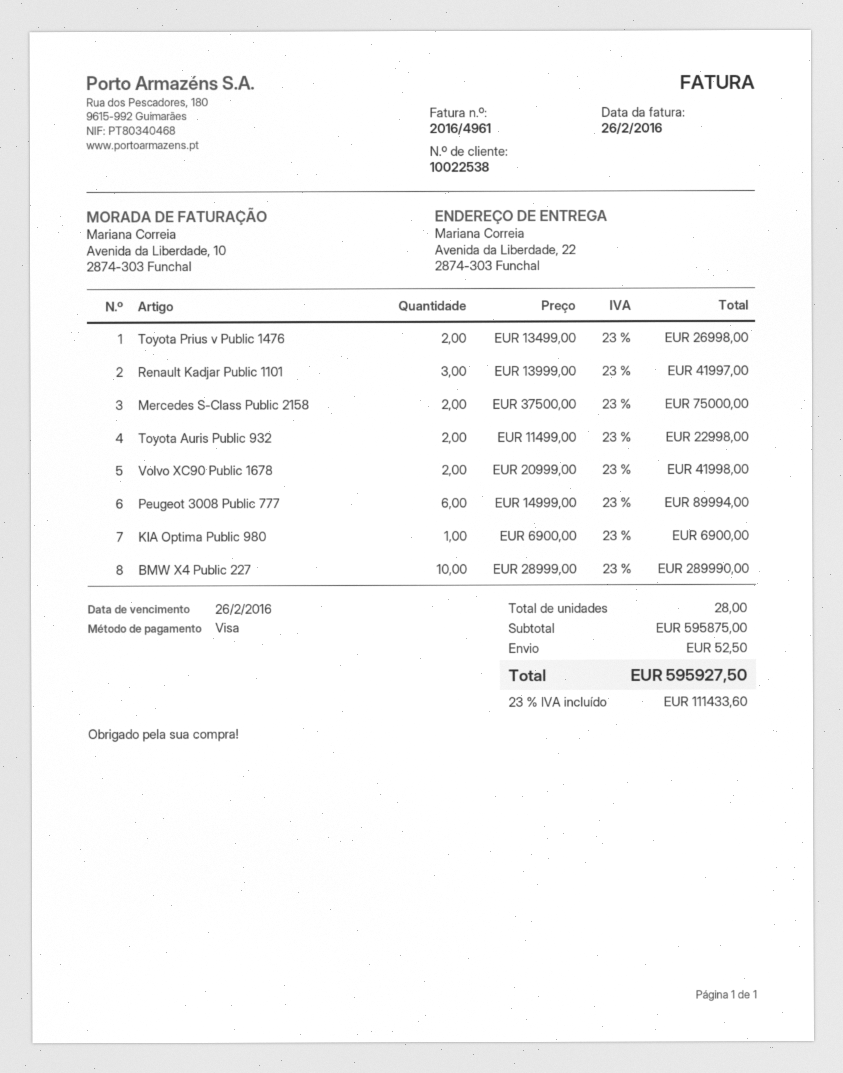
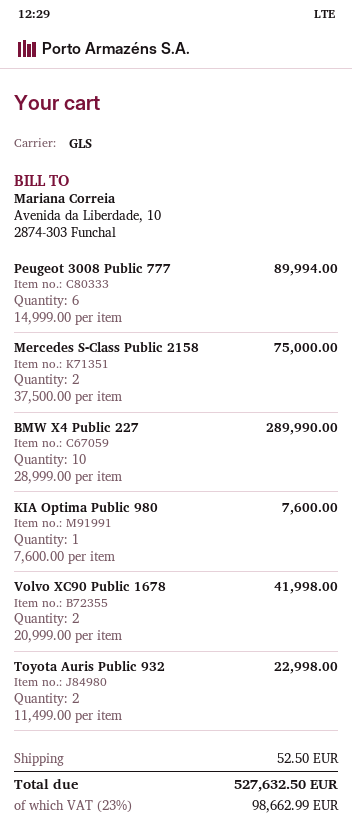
Toyota Prius v Public 1476: 2 x 13499.00 = 26998.00 -> none
Renault Kadjar Public 1101: 3 x 13999.00 = 41997.00 -> none
KIA Optima Public 980: 1 x 6900.00 = 6900.00 -> 1 x 7600.00 = 7600.00
tax: 23% = 111433.60 -> 23% = 98662.99
total: 595927.50 -> 527632.50

